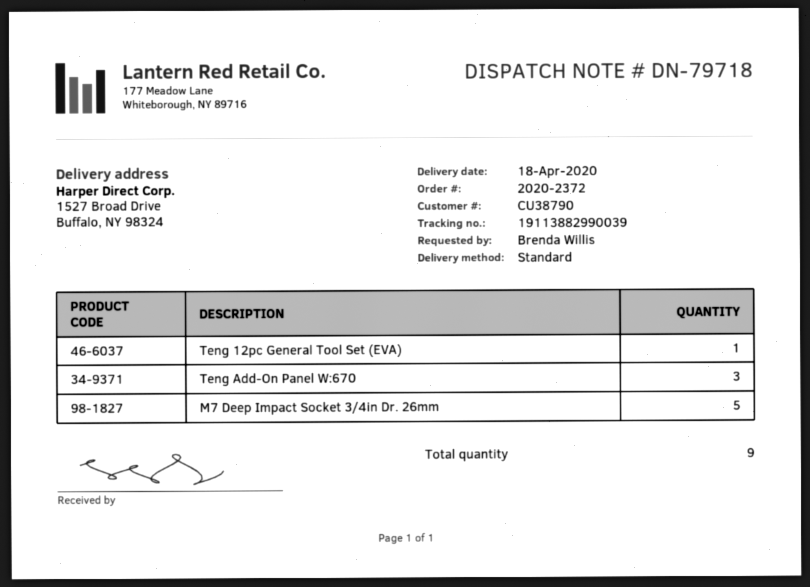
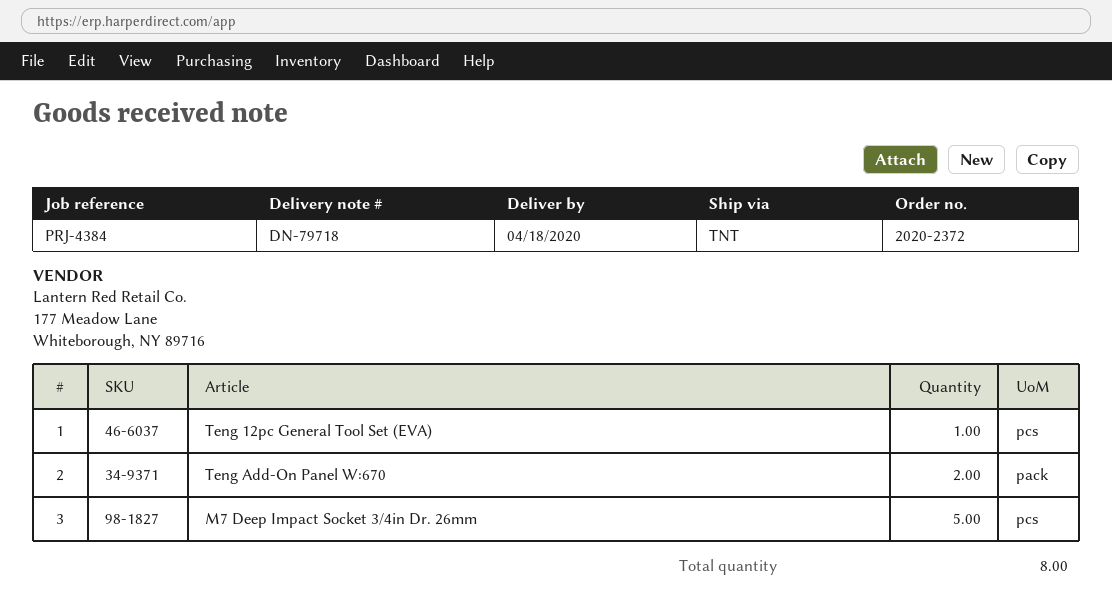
shipping method: standard -> TNT
Teng Add-On Panel W:670: 3 -> 2
total quantity: 9 -> 8

